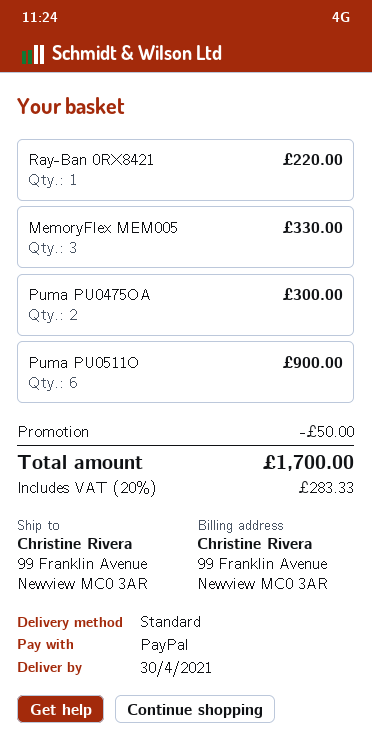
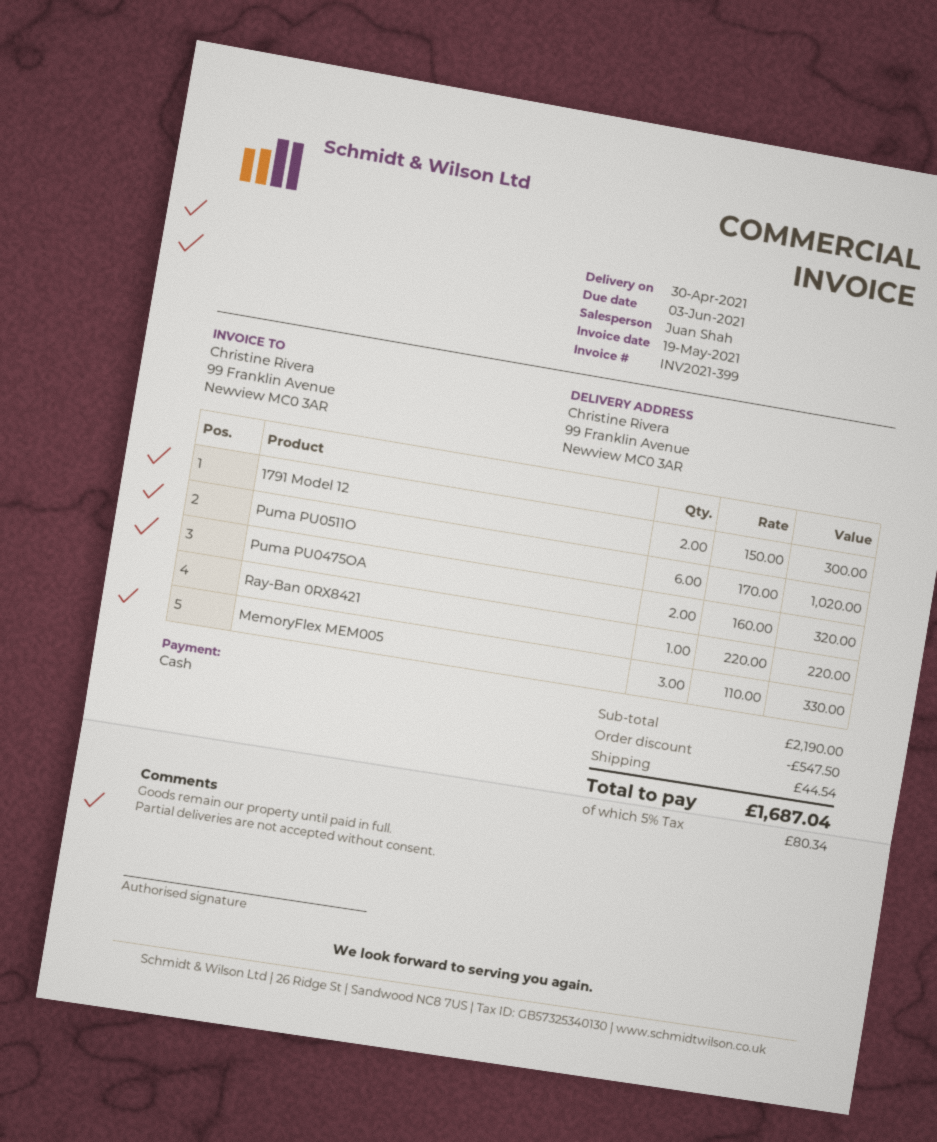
payment method: PayPal -> cash
Puma PU0475OA: 2 for 300.00 -> 2 for 320.00
Puma PU0511O: 6 for 900.00 -> 6 for 1020.00
1791 Model 12: none -> 2 for 300.00
discount: 50.00 -> 547.50
shipping: none -> 44.54
tax: 20% = 283.33 -> 5% = 80.34
total: 1700.00 -> 1687.04

